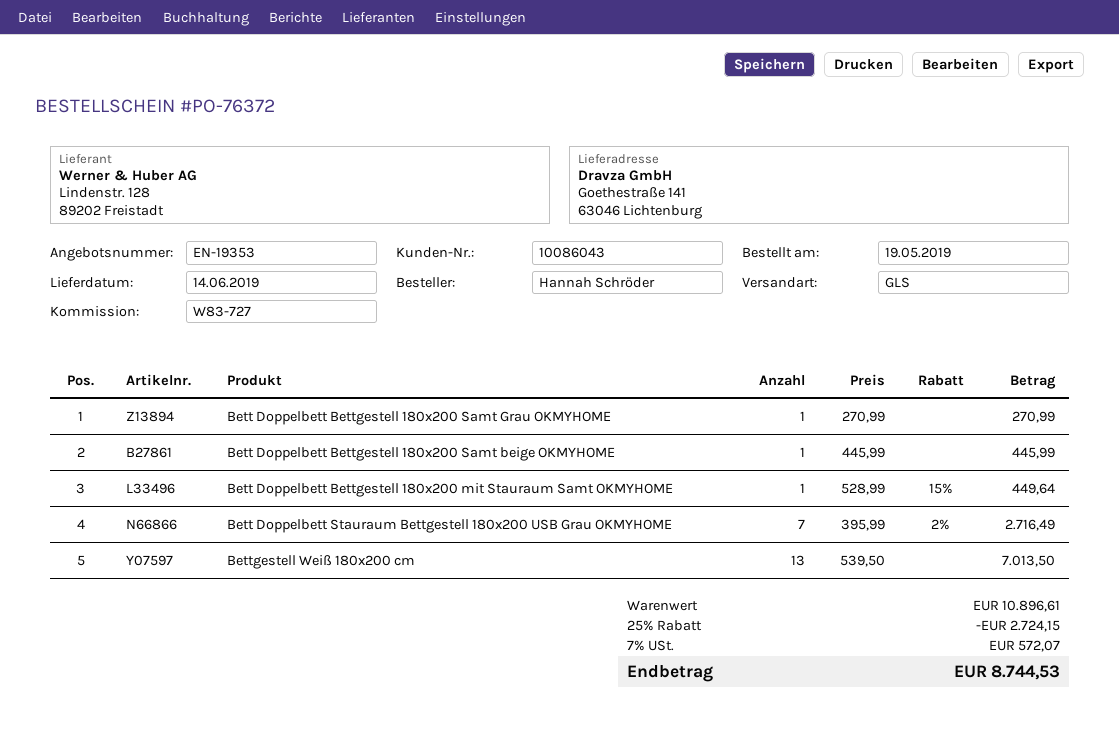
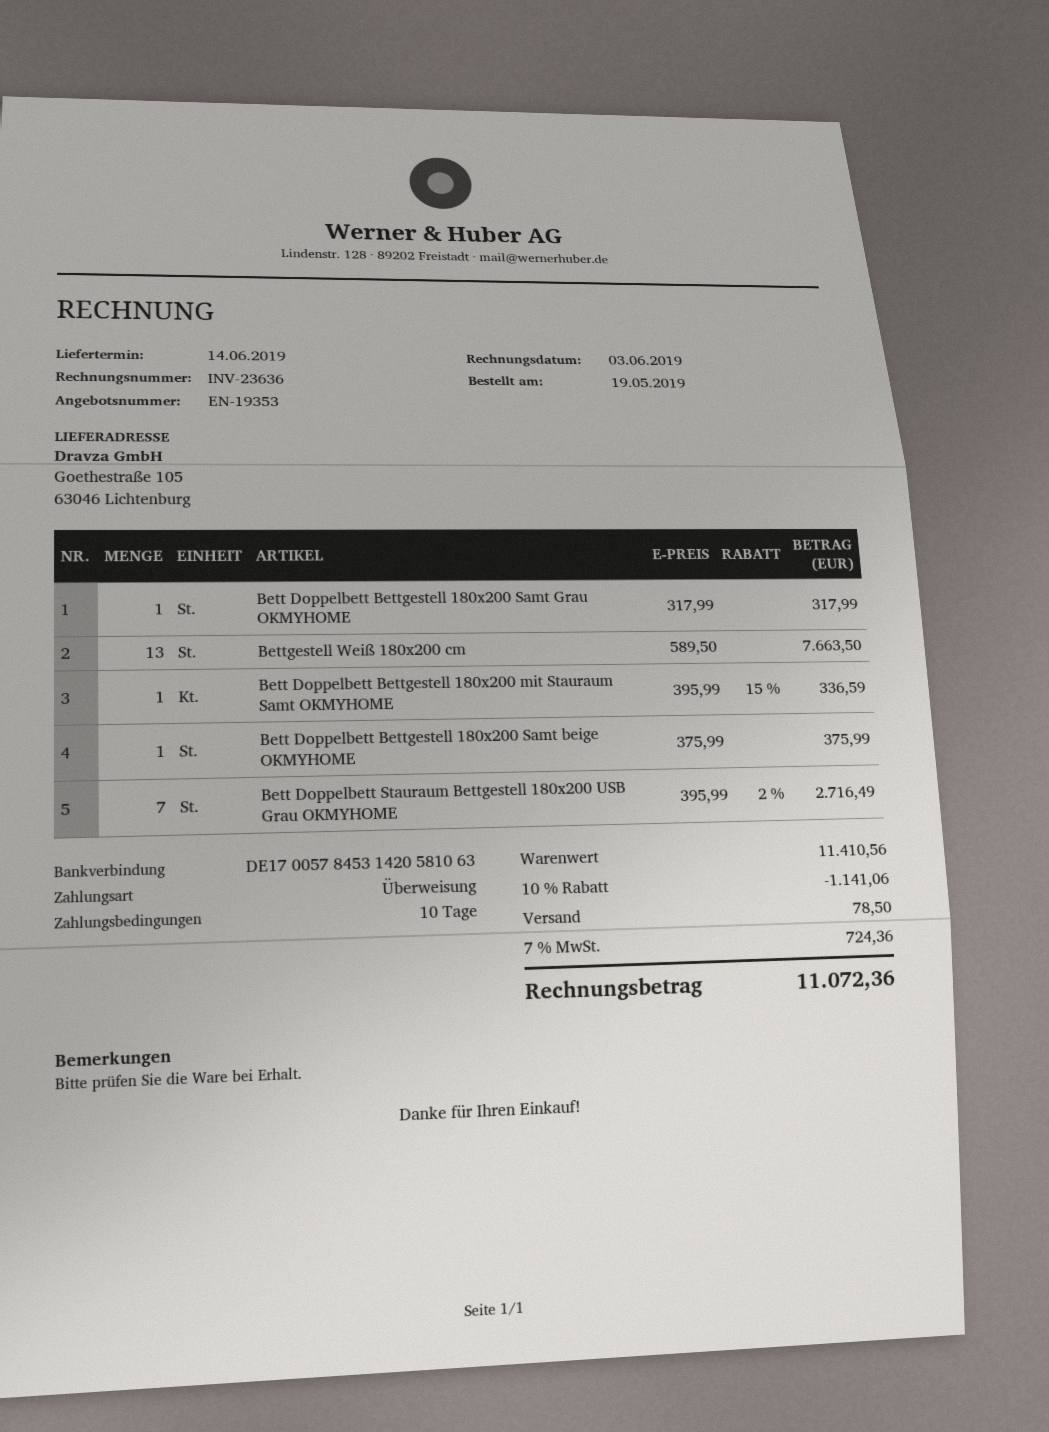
ship to: Goethestraße 141, 63046 Lichtenburg -> Goethestraße 105, 63046 Lichtenburg
Bett Doppelbett Bettgestell 180x200 Samt Grau OKMYHOME: 1 x 270.99 = 270.99 -> 1 x 317.99 = 317.99
Bett Doppelbett Bettgestell 180x200 Samt beige OKMYHOME: 1 x 445.99 = 445.99 -> 1 x 375.99 = 375.99
Bett Doppelbett Bettgestell 180x200 mit Stauraum Samt OKMYHOME: 1 x 528.99 - 15% = 449.64 -> 1 x 395.99 - 15% = 336.59
Bettgestell Weiß 180x200 cm: 13 x 539.50 = 7013.50 -> 13 x 589.50 = 7663.50
subtotal: 10896.61 -> 11410.56
discount: 25% = 2724.15 -> 10% = 1141.06
shipping: none -> 78.50
tax: 7% = 572.07 -> 7% = 724.36
total: 8744.53 -> 11072.36

